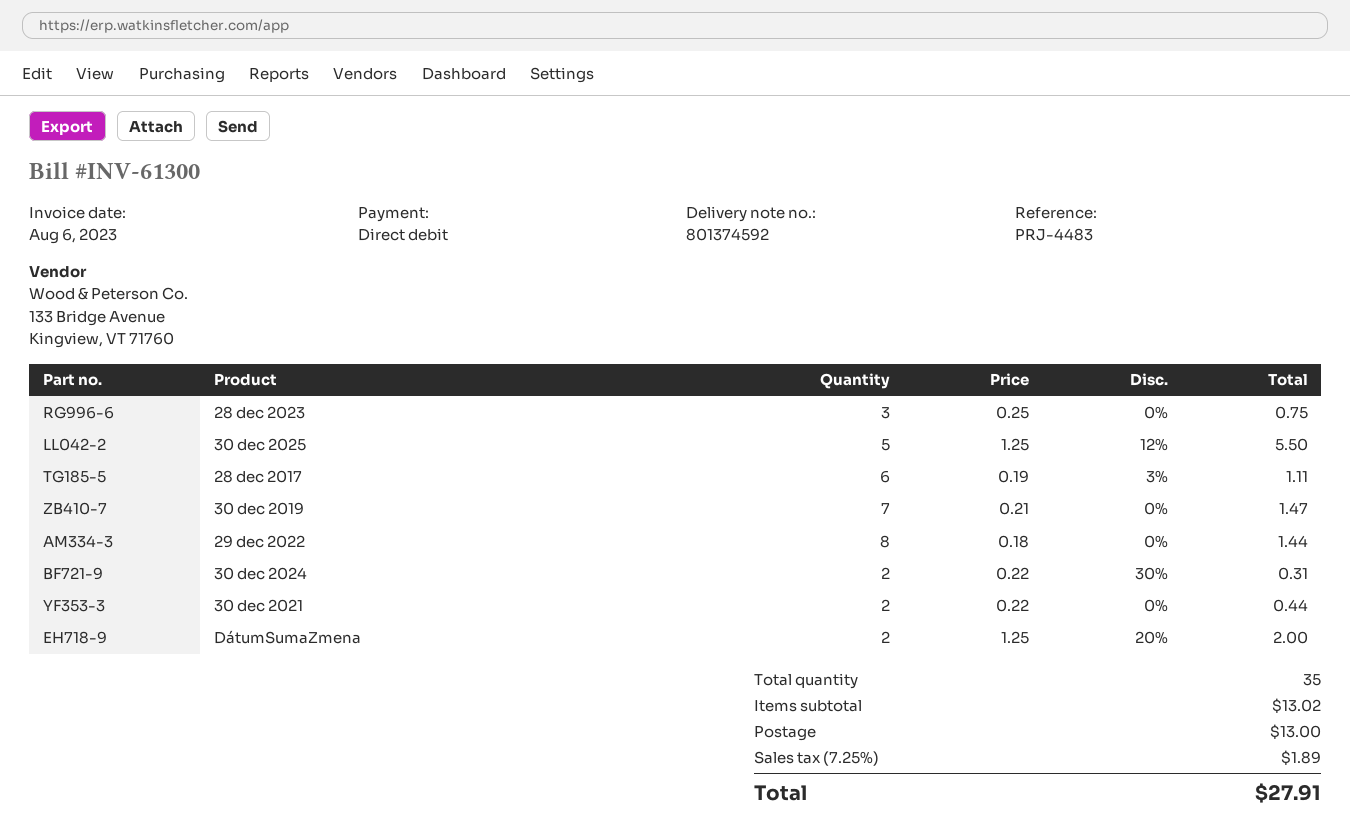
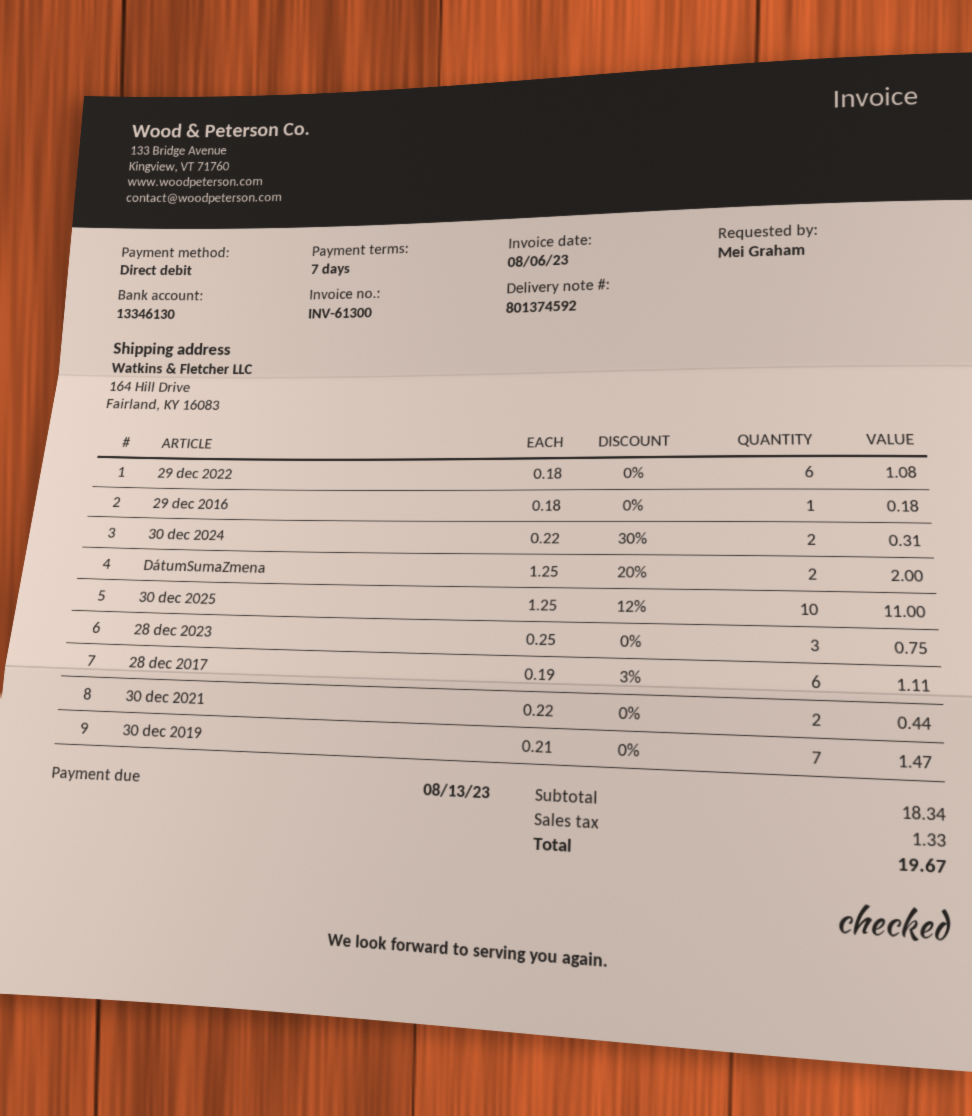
30 dec 2025: 5 x 1.25 - 12% = 5.50 -> 10 x 1.25 - 12% = 11.00
29 dec 2022: 8 x 0.18 = 1.44 -> 6 x 0.18 = 1.08
29 dec 2016: none -> 1 x 0.18 = 0.18
subtotal: 13.02 -> 18.34
shipping: 13.00 -> none
tax: 1.89 -> 1.33
total: 27.91 -> 19.67

